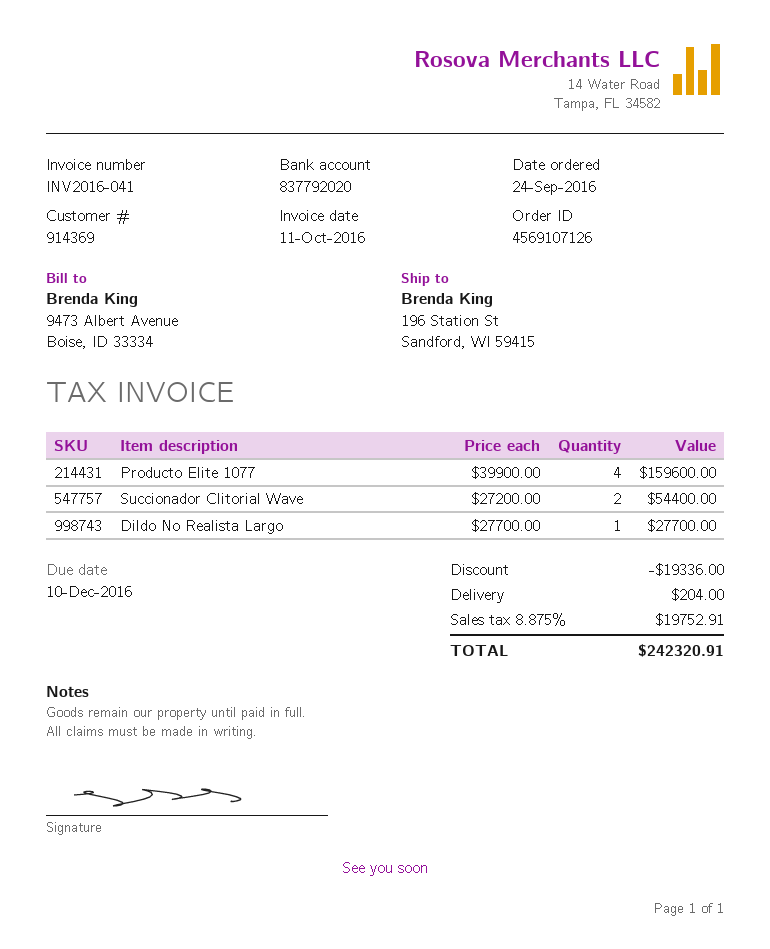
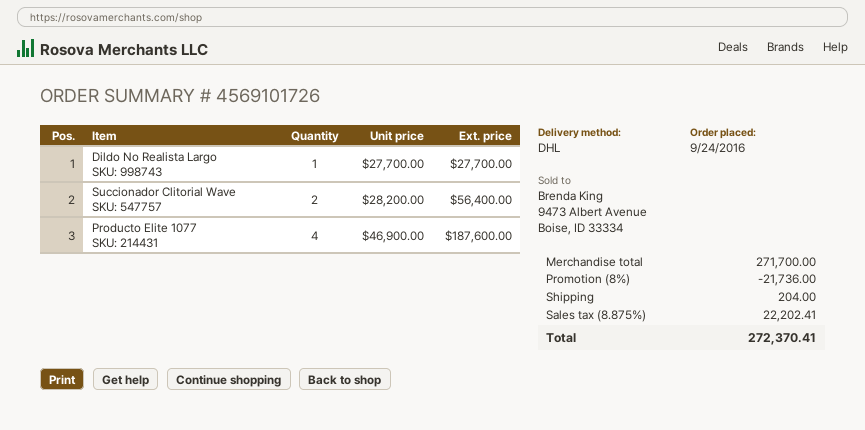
order number: 4569107126 -> 4569101726
Producto Elite 1077: 4 x 39900.00 = 159600.00 -> 4 x 46900.00 = 187600.00
Succionador Clitorial Wave: 2 x 27200.00 = 54400.00 -> 2 x 28200.00 = 56400.00
discount: 19336.00 -> 21736.00
tax: 8.875% = 19752.91 -> 8.875% = 22202.41
total: 242320.91 -> 272370.41

